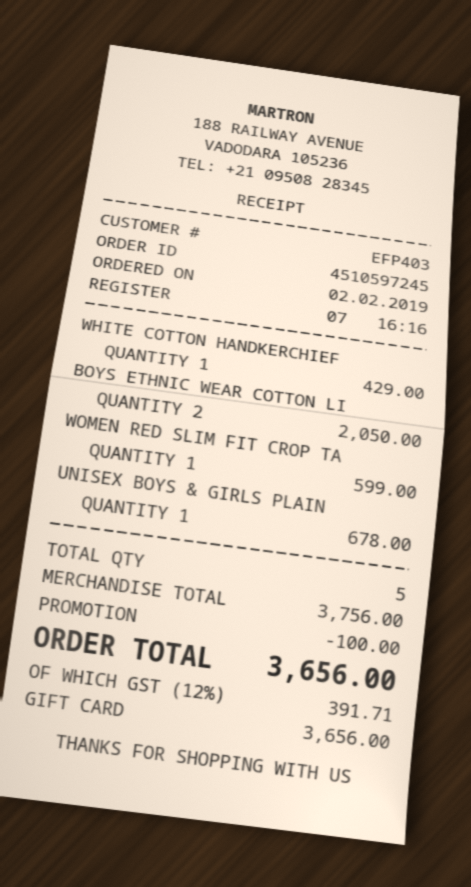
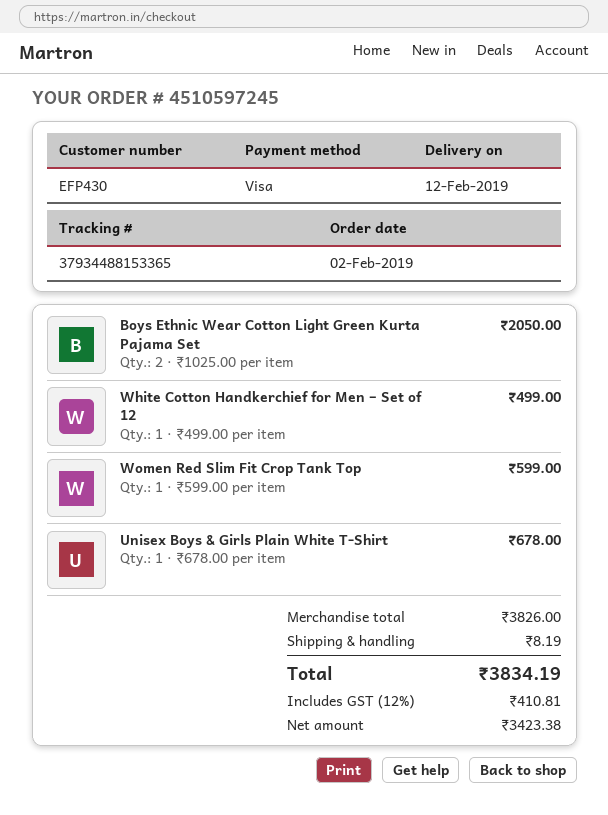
customer number: EFP403 -> EFP430
payment method: gift card -> Visa
WHITE COTTON HANDKERCHIEF: 1 for 429.00 -> 1 for 499.00
subtotal: 3756.00 -> 3826.00
discount: 100.00 -> none
shipping: none -> 8.19
tax: 12% = 391.71 -> 12% = 410.81
total: 3656.00 -> 3834.19

